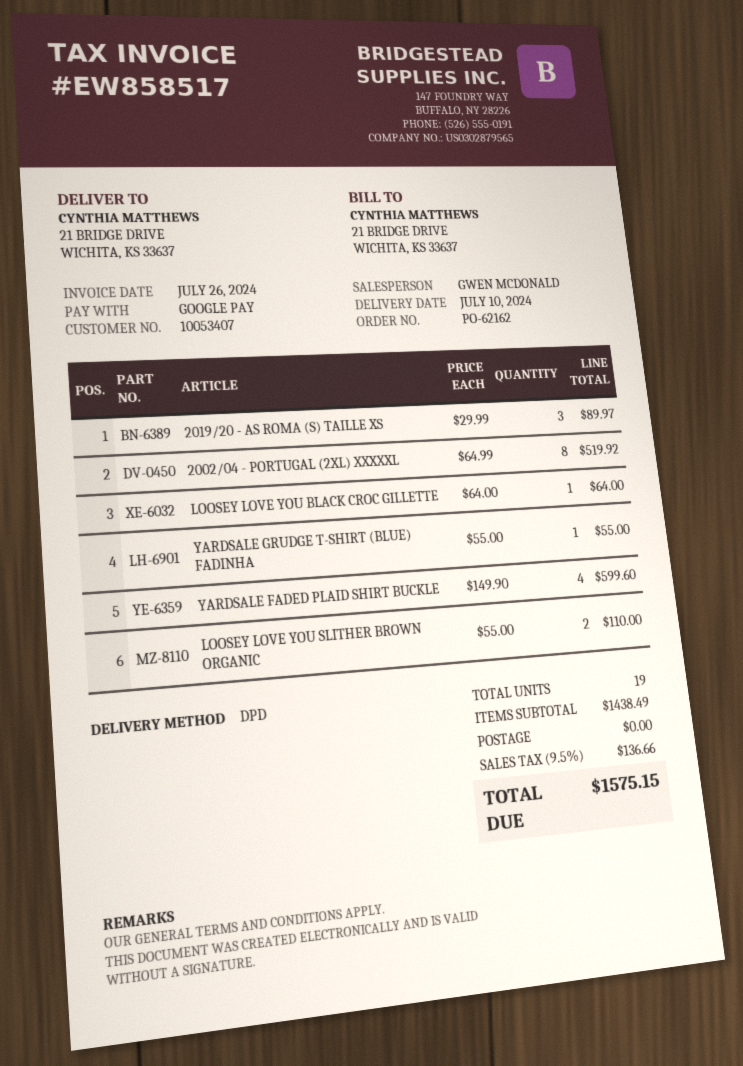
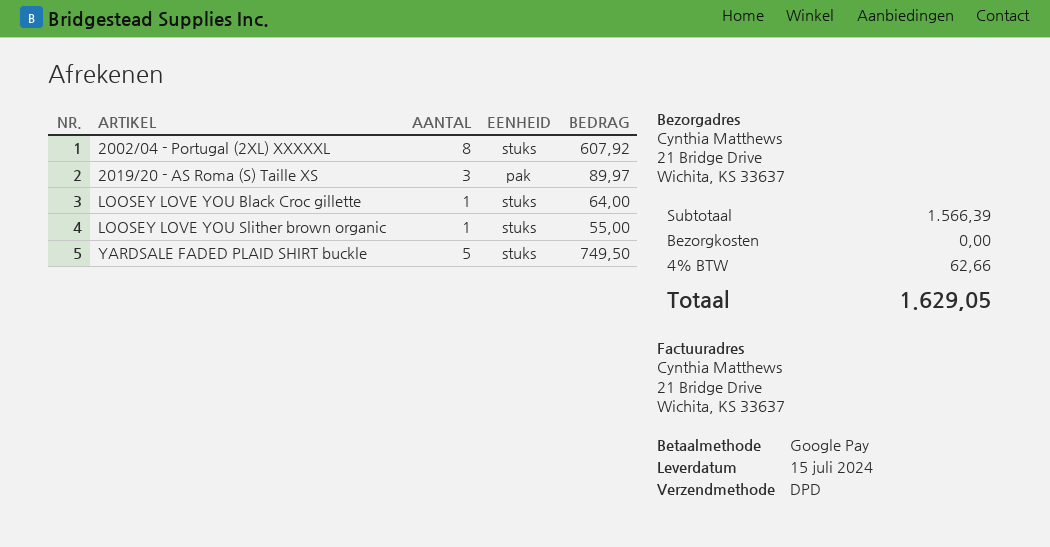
delivery date: 2024-07-10 -> 2024-07-15
2002/04 - PORTUGAL (2XL) XXXXXL: 8 for 519.92 -> 8 for 607.92
YARDSALE GRUDGE T-SHIRT (BLUE) FADINHA: 1 for 55.00 -> none
YARDSALE FADED PLAID SHIRT BUCKLE: 4 for 599.60 -> 5 for 749.50
LOOSEY LOVE YOU SLITHER BROWN ORGANIC: 2 for 110.00 -> 1 for 55.00
subtotal: 1438.49 -> 1566.39
tax: 9.5% = 136.66 -> 4% = 62.66
total: 1575.15 -> 1629.05

